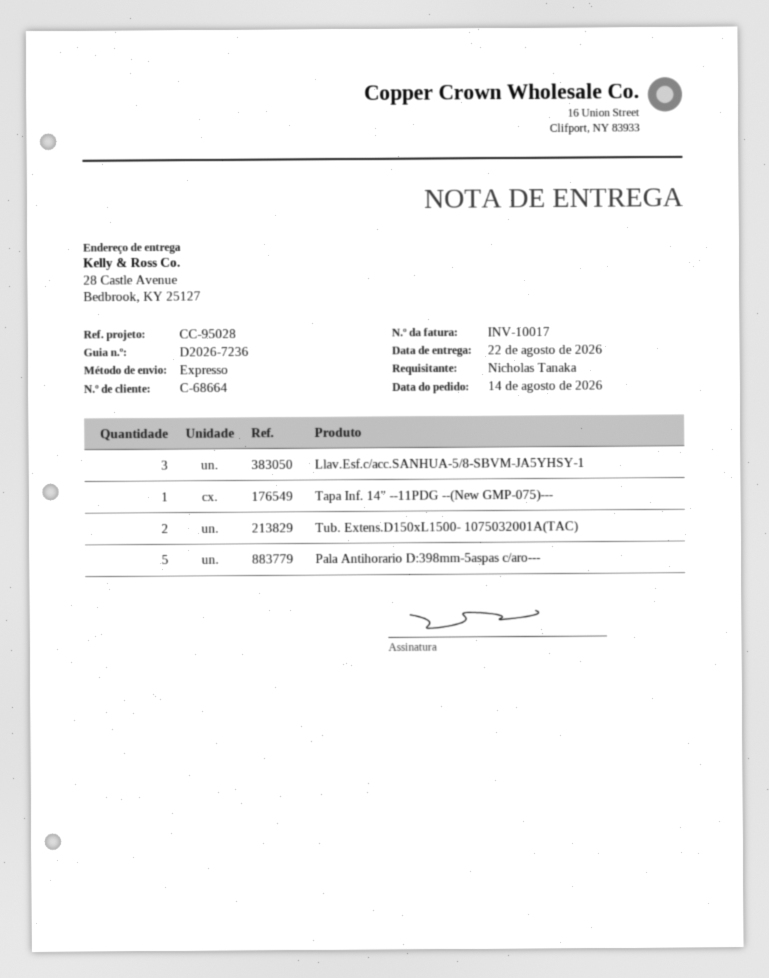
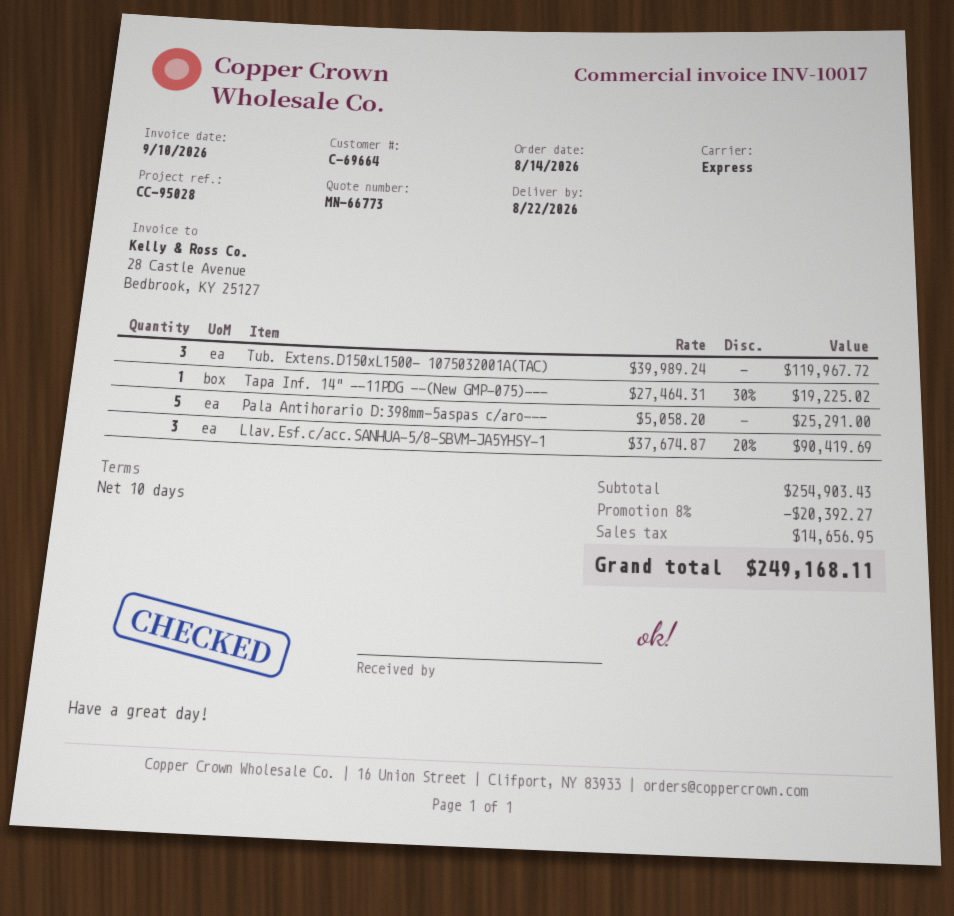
customer number: C-68664 -> C-69664
Tub. Extens.D150xL1500- 1075032001A(TAC): 2 -> 3

